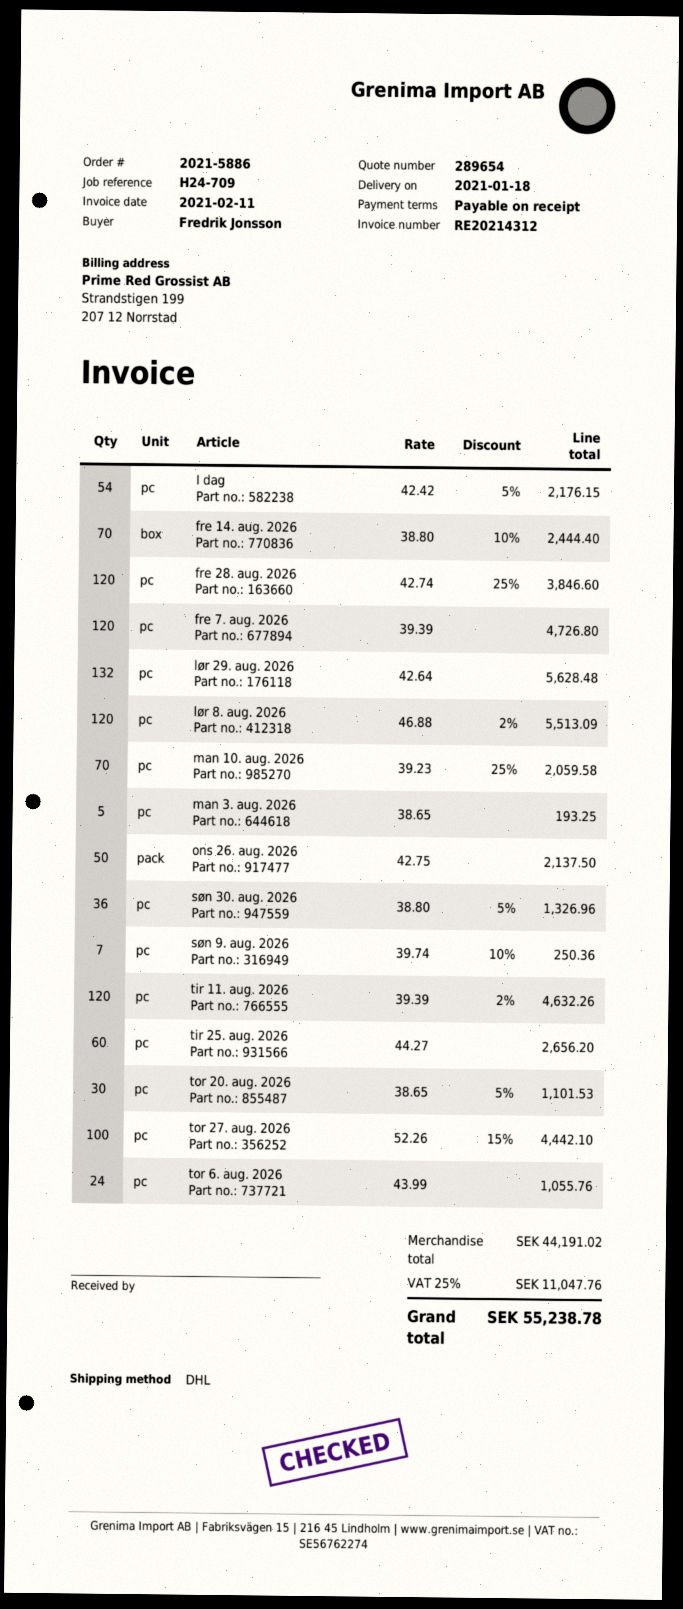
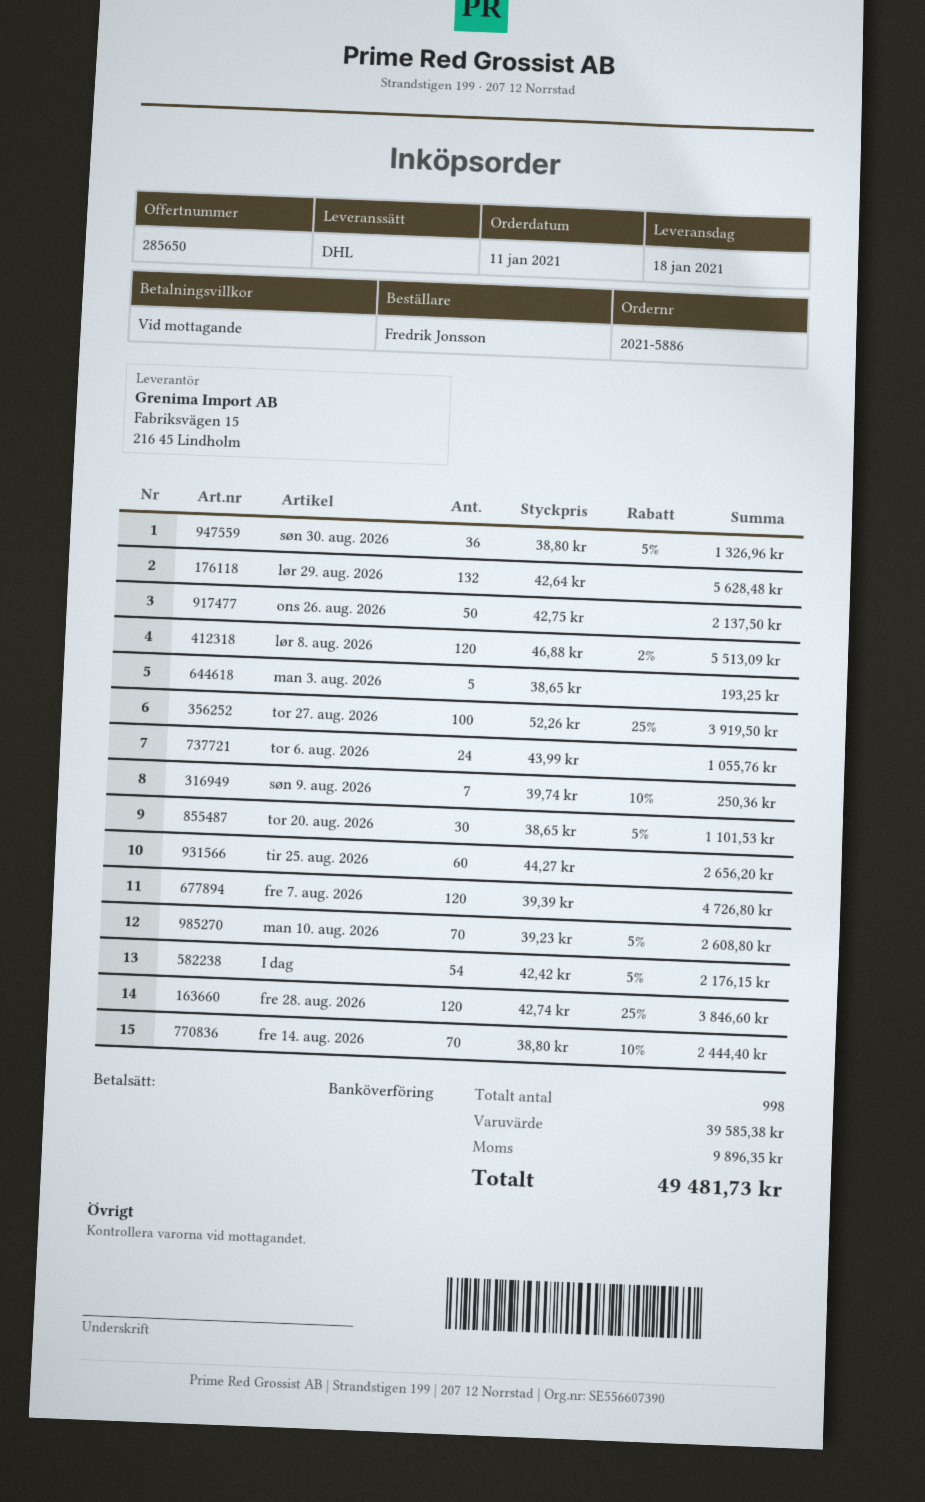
quote number: 289654 -> 285650
man 10. aug. 2026: 70 x 39.23 - 25% = 2059.58 -> 70 x 39.23 - 5% = 2608.80
tir 11. aug. 2026: 120 x 39.39 - 2% = 4632.26 -> none
tor 27. aug. 2026: 100 x 52.26 - 15% = 4442.10 -> 100 x 52.26 - 25% = 3919.50
subtotal: 44191.02 -> 39585.38
tax: 11047.76 -> 9896.35
total: 55238.78 -> 49481.73

